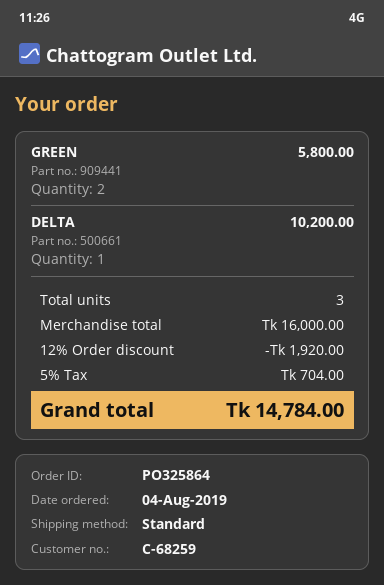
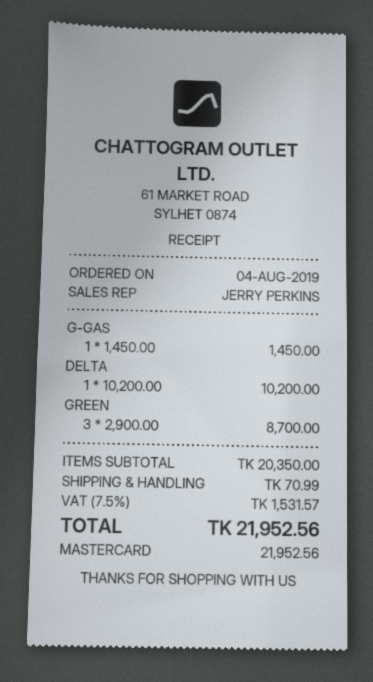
GREEN: 2 for 5800.00 -> 3 for 8700.00
G-GAS: none -> 1 for 1450.00
subtotal: 16000.00 -> 20350.00
discount: 12% = 1920.00 -> none
shipping: none -> 70.99
tax: 5% = 704.00 -> 7.5% = 1531.57
total: 14784.00 -> 21952.56

